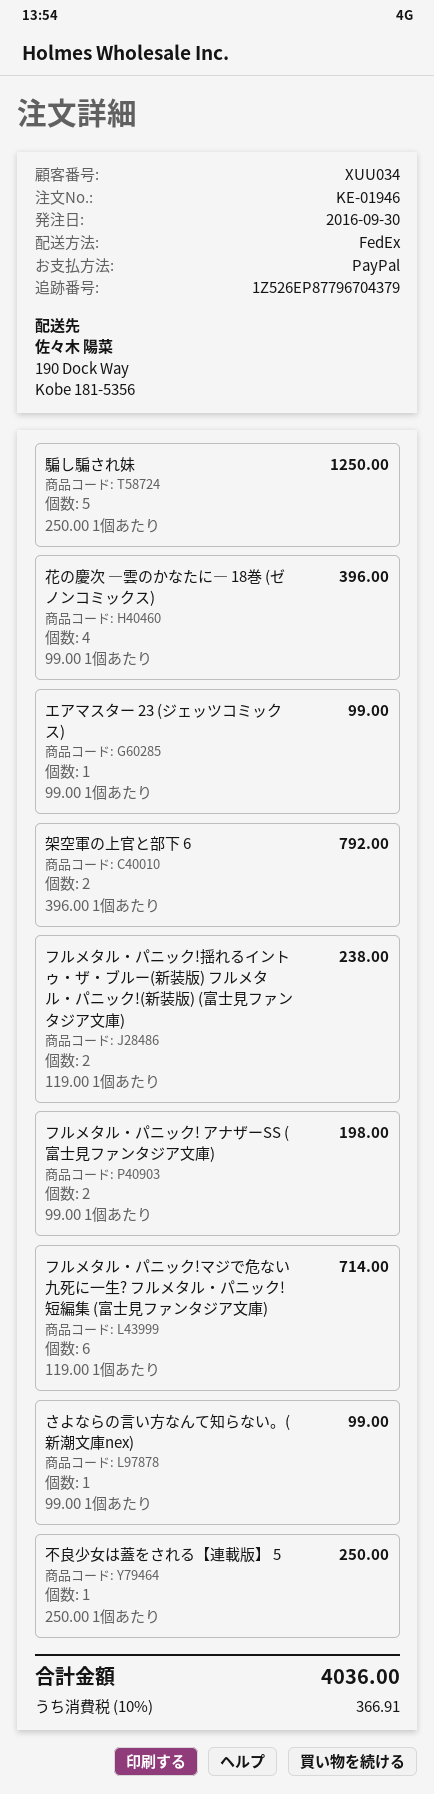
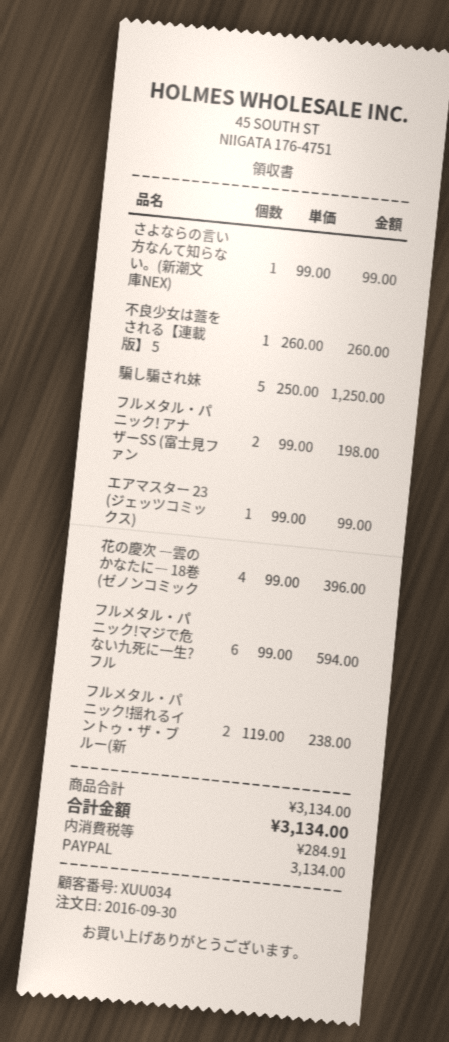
架空軍の上官と部下 6: 2 x 396.00 = 792.00 -> none
フルメタル・パニック!マジで危ない九死に一生? フルメタル・パニック!短編集 (富士見ファンタジア文庫): 6 x 119.00 = 714.00 -> 6 x 99.00 = 594.00
不良少女は蓋をされる【連載版】 5: 1 x 250.00 = 250.00 -> 1 x 260.00 = 260.00
tax: 366.91 -> 284.91
total: 4036.00 -> 3134.00

